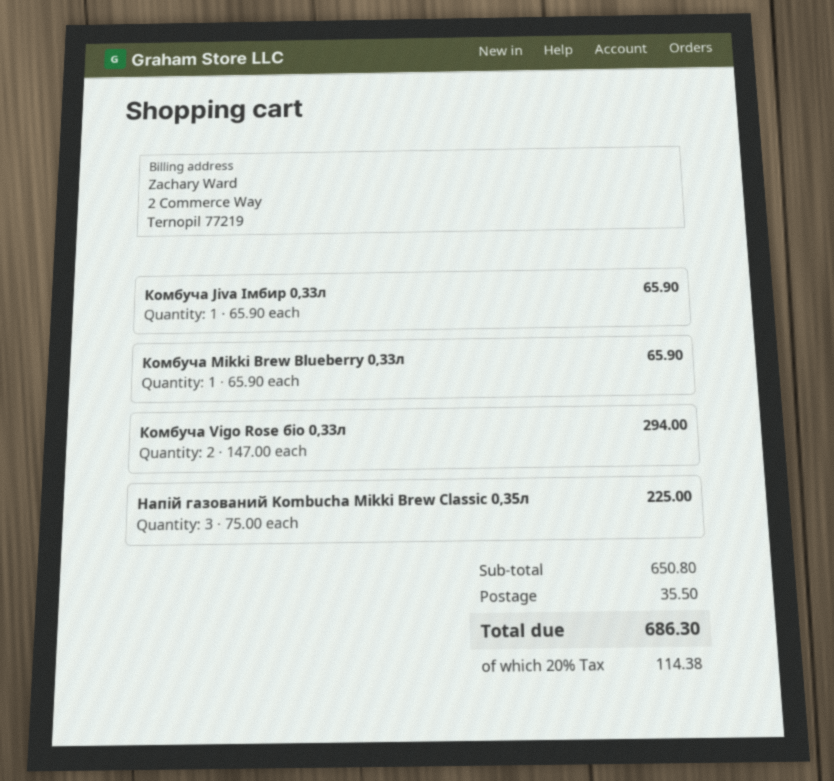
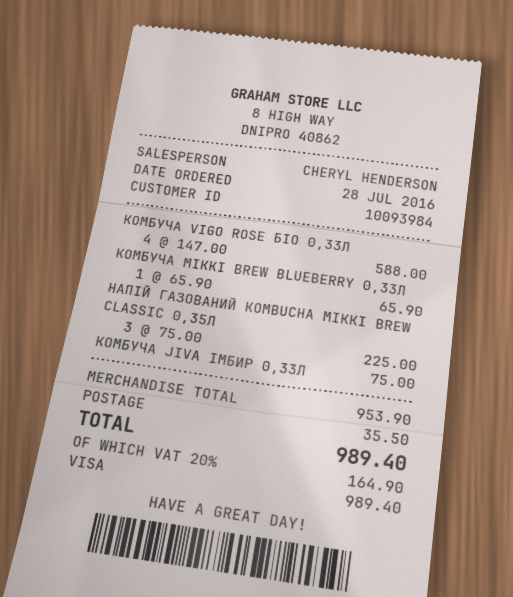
Комбуча Jiva Імбир 0,33л: 1 x 65.90 = 65.90 -> 1 x 75.00 = 75.00
Комбуча Vigo Rose біо 0,33л: 2 x 147.00 = 294.00 -> 4 x 147.00 = 588.00
subtotal: 650.80 -> 953.90
tax: 20% = 114.38 -> 20% = 164.90
total: 686.30 -> 989.40

